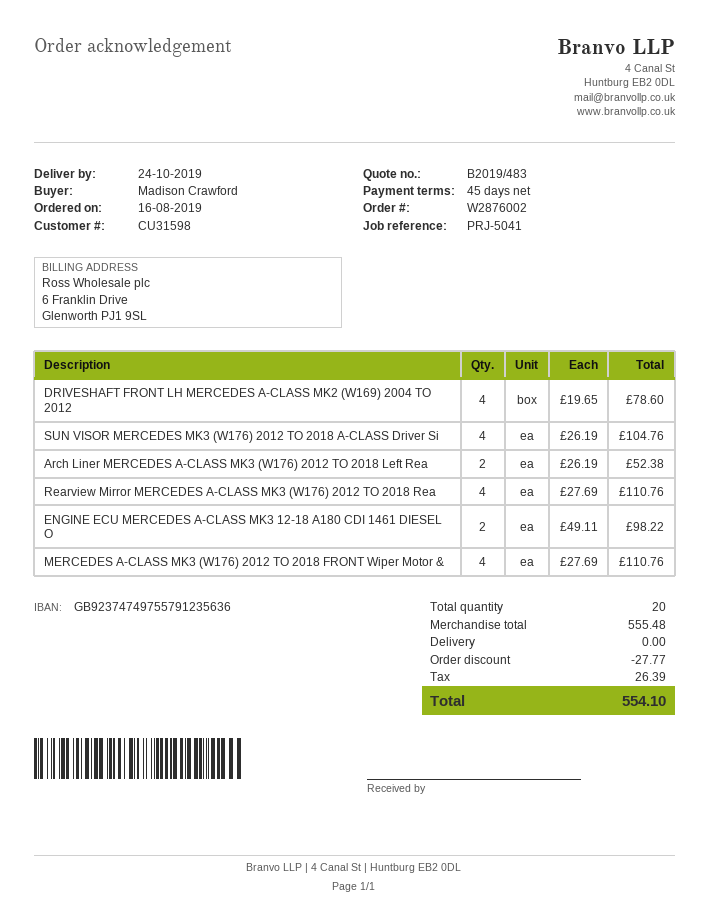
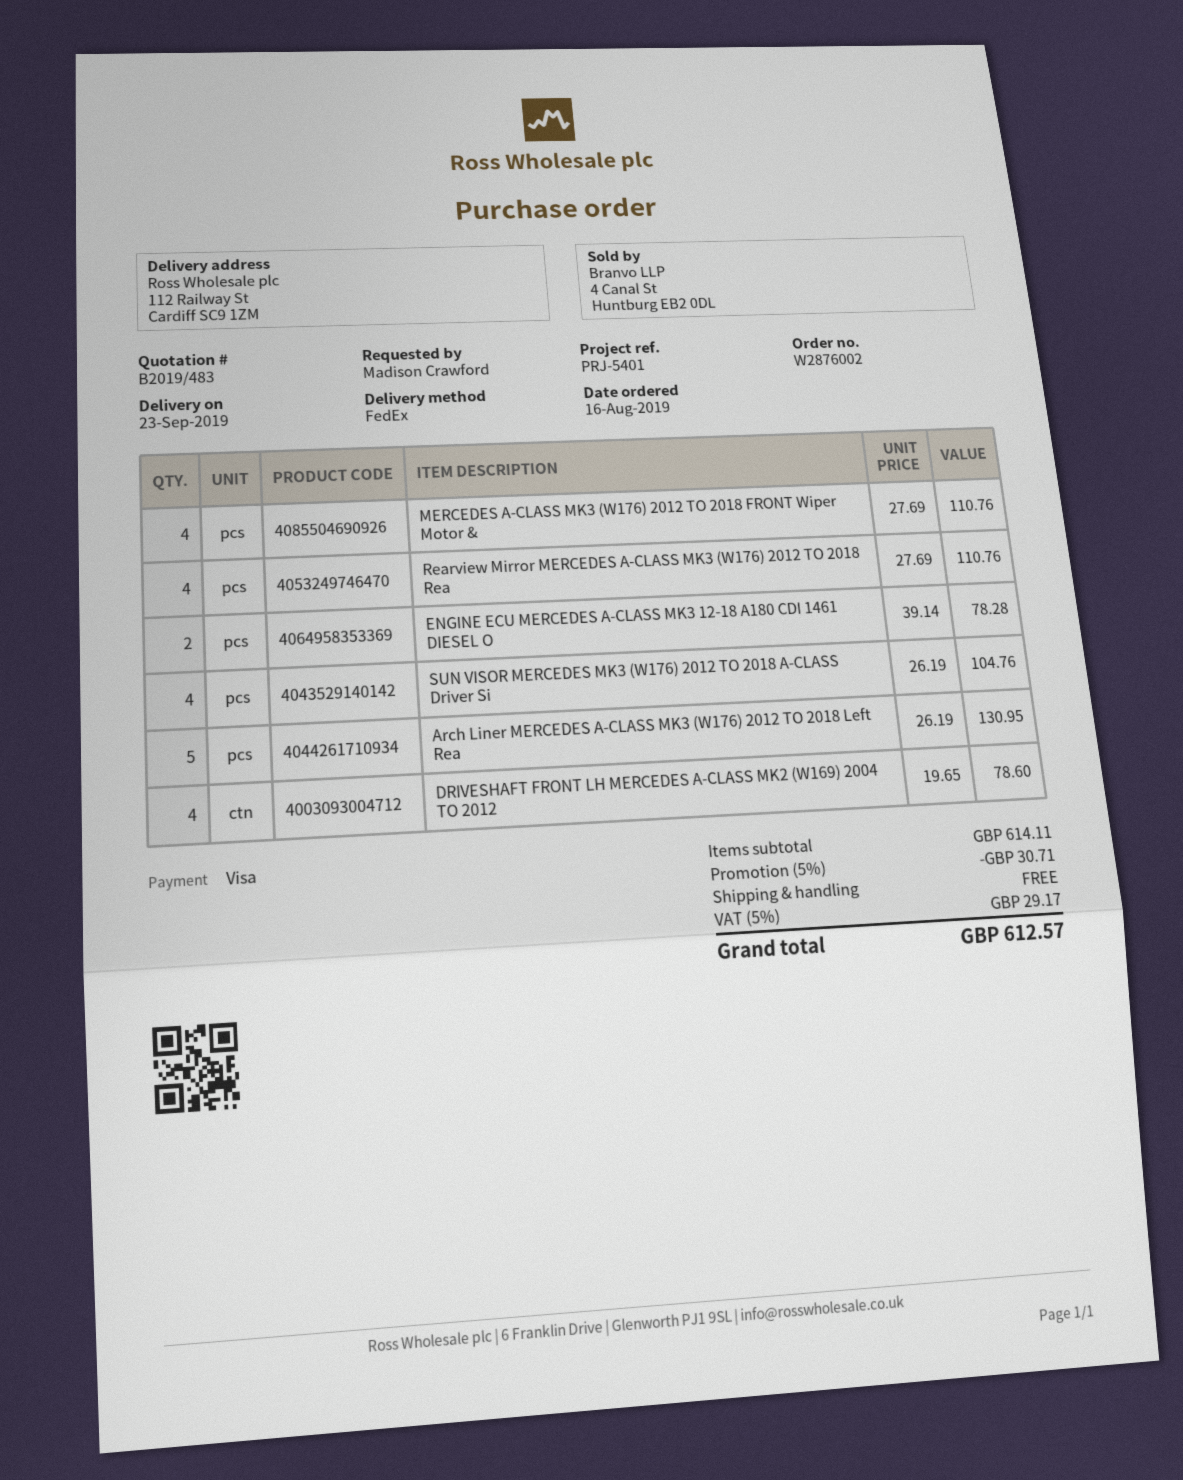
delivery date: 2019-10-24 -> 2019-09-23
reference: PRJ-5041 -> PRJ-5401
Arch Liner MERCEDES A-CLASS MK3 (W176) 2012 TO 2018 Left Rea: 2 x 26.19 = 52.38 -> 5 x 26.19 = 130.95
ENGINE ECU MERCEDES A-CLASS MK3 12-18 A180 CDI 1461 DIESEL O: 2 x 49.11 = 98.22 -> 2 x 39.14 = 78.28
subtotal: 555.48 -> 614.11
discount: 27.77 -> 30.71
tax: 26.39 -> 29.17
total: 554.10 -> 612.57

